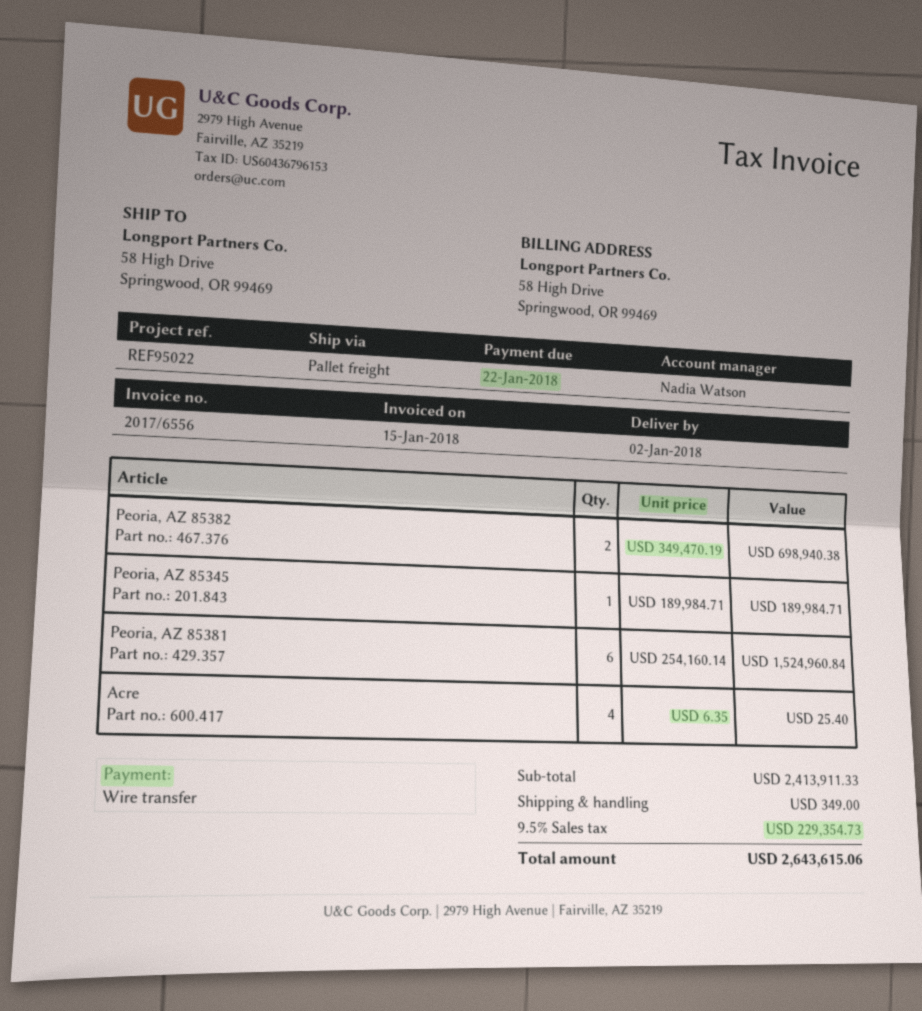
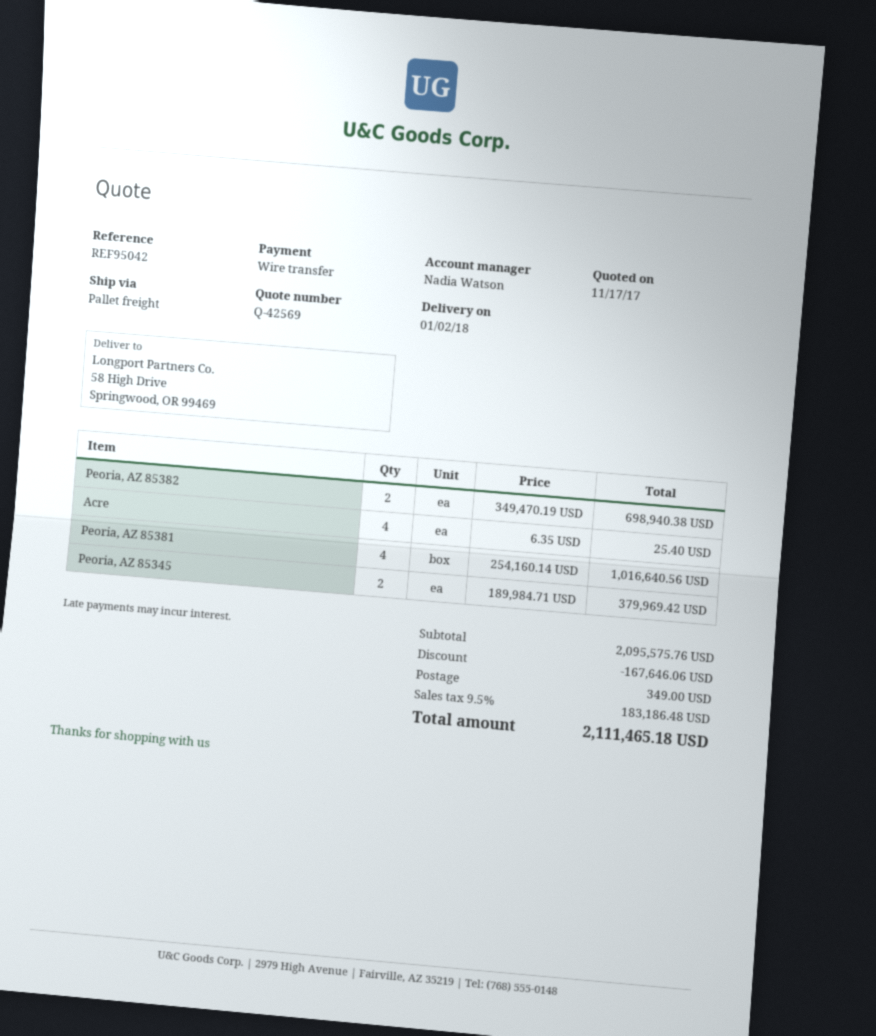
reference: REF95022 -> REF95042
Peoria, AZ 85345: 1 x 189984.71 = 189984.71 -> 2 x 189984.71 = 379969.42
Peoria, AZ 85381: 6 x 254160.14 = 1524960.84 -> 4 x 254160.14 = 1016640.56
subtotal: 2413911.33 -> 2095575.76
discount: none -> 167646.06
tax: 9.5% = 229354.73 -> 9.5% = 183186.48
total: 2643615.06 -> 2111465.18

